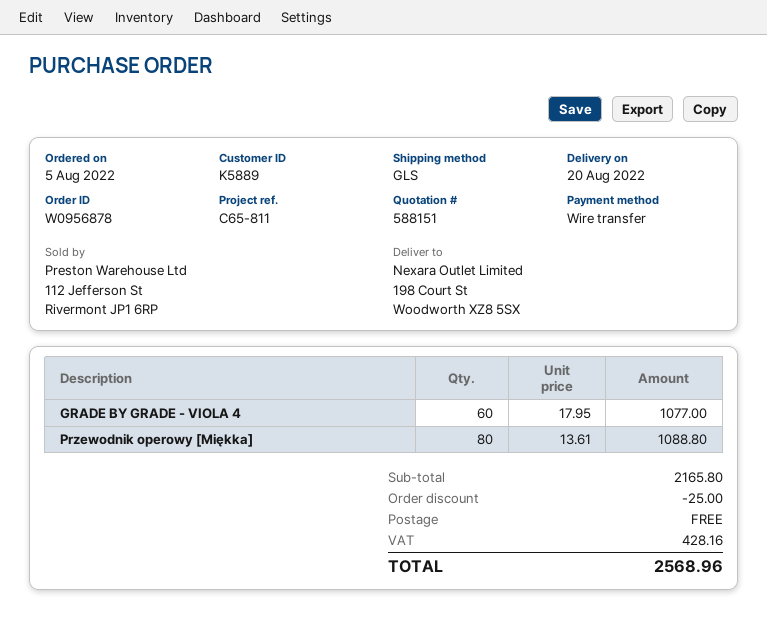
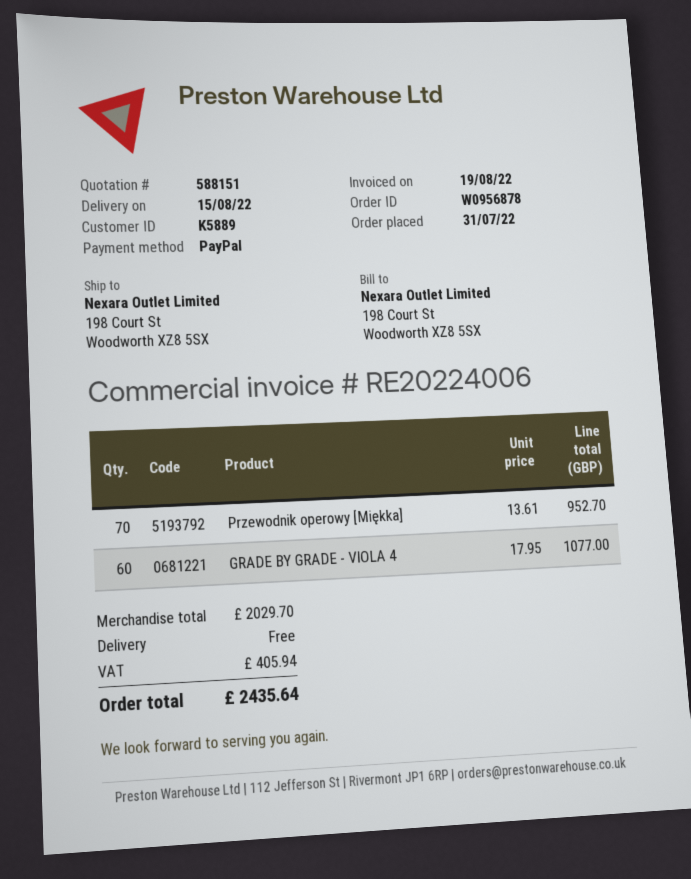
order date: 2022-08-05 -> 2022-07-31
delivery date: 2022-08-20 -> 2022-08-15
payment method: bank transfer -> PayPal
Przewodnik operowy [Miękka]: 80 x 13.61 = 1088.80 -> 70 x 13.61 = 952.70
subtotal: 2165.80 -> 2029.70
discount: 25.00 -> none
tax: 428.16 -> 405.94
total: 2568.96 -> 2435.64

